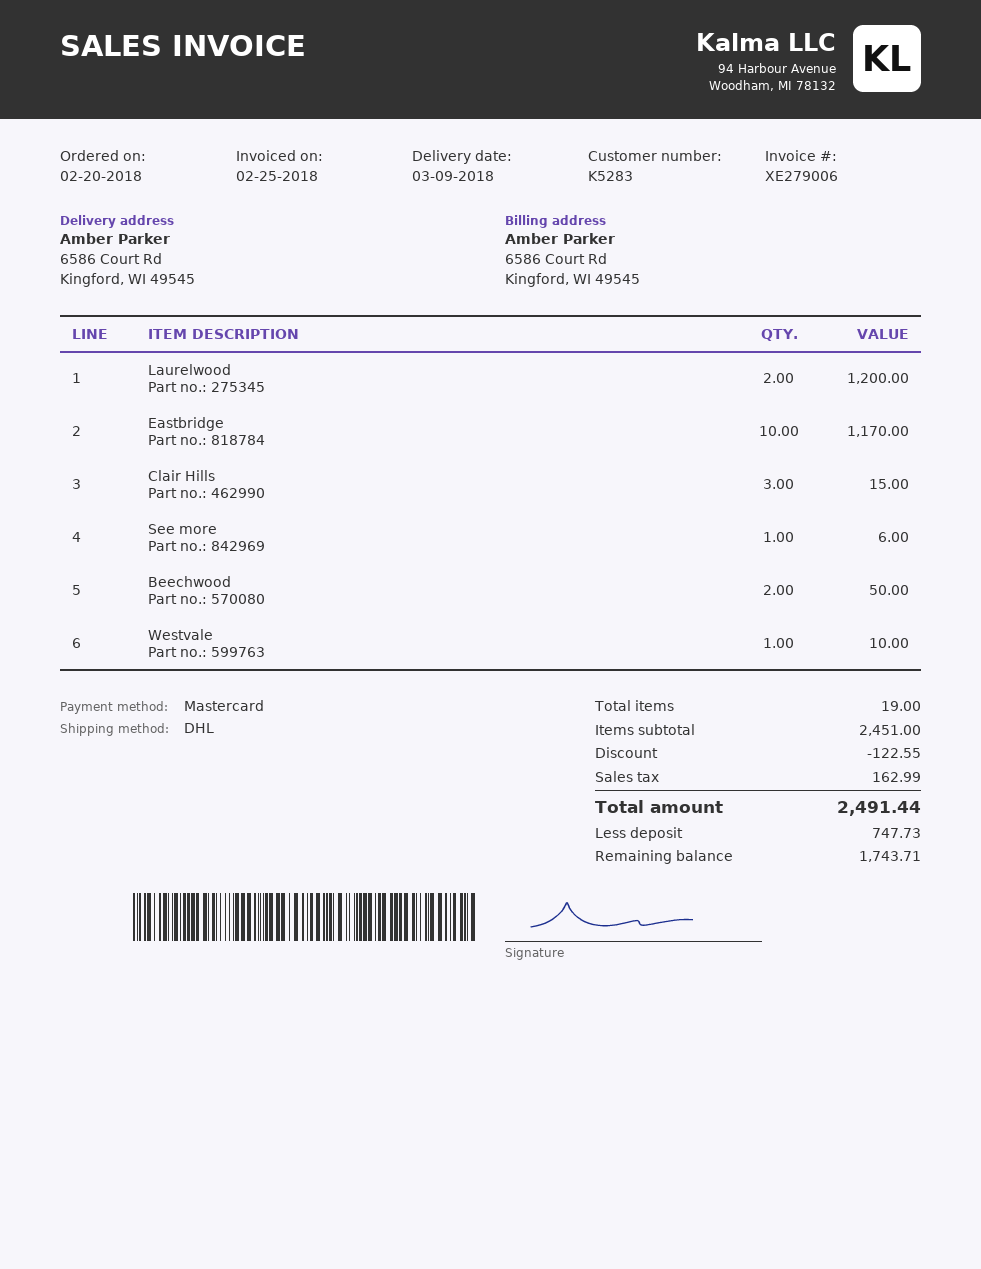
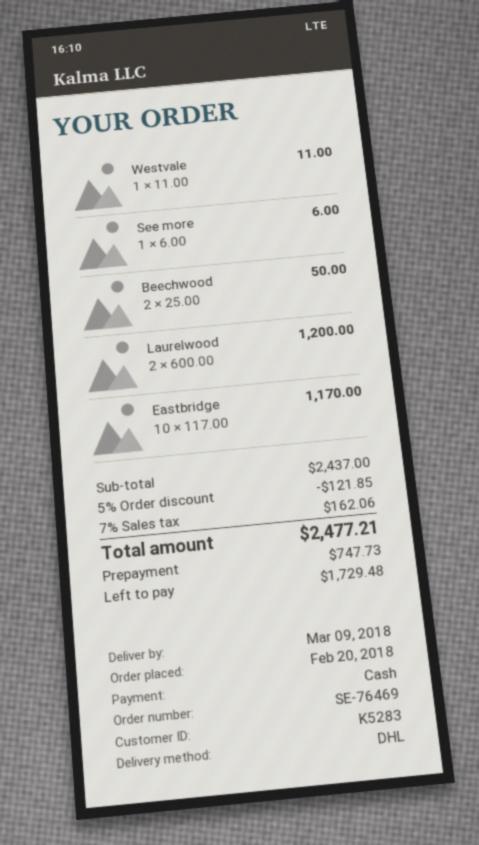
payment method: Mastercard -> cash
Clair Hills: 3 for 15.00 -> none
Westvale: 1 for 10.00 -> 1 for 11.00
subtotal: 2451.00 -> 2437.00
discount: 122.55 -> 121.85
tax: 162.99 -> 162.06
total: 2491.44 -> 2477.21
balance: 1743.71 -> 1729.48

